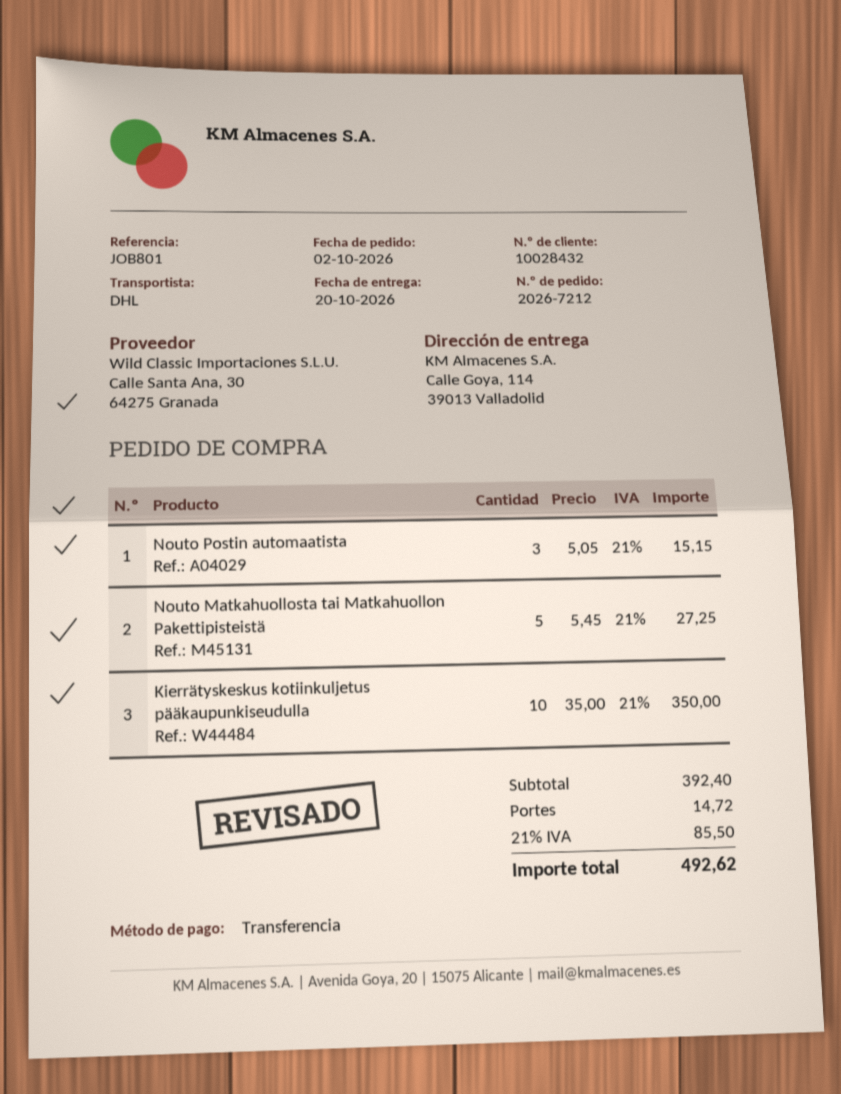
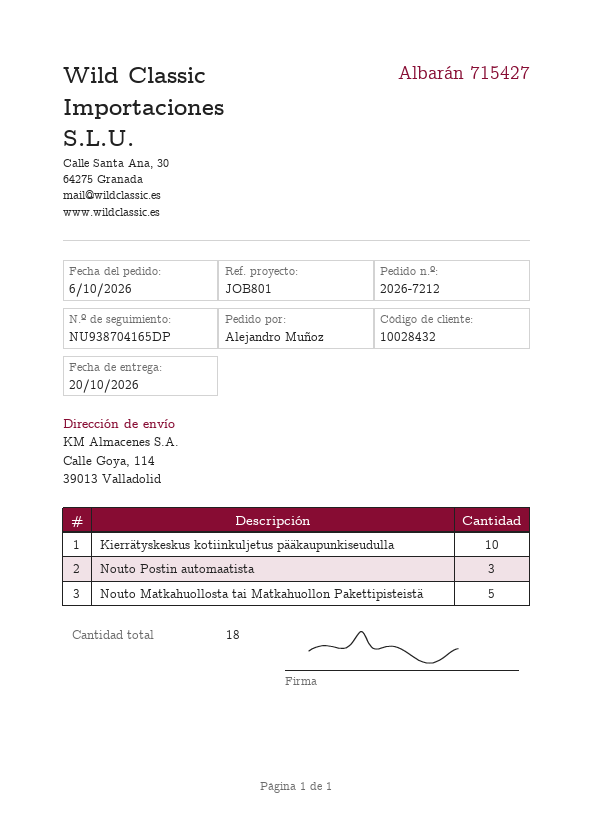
order date: 2026-10-02 -> 2026-10-06

